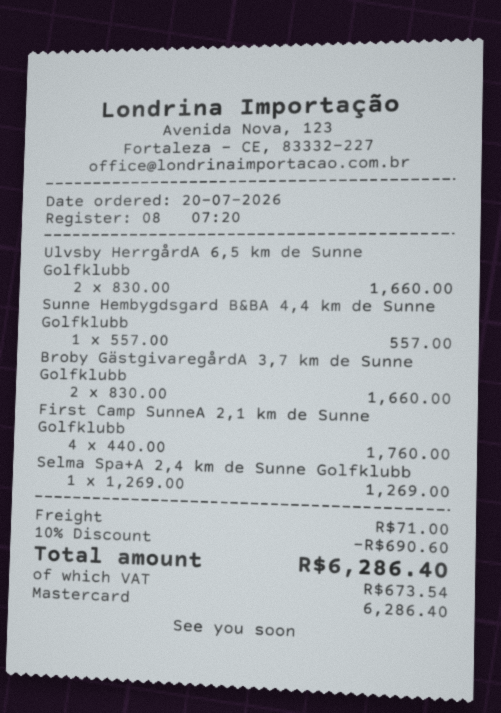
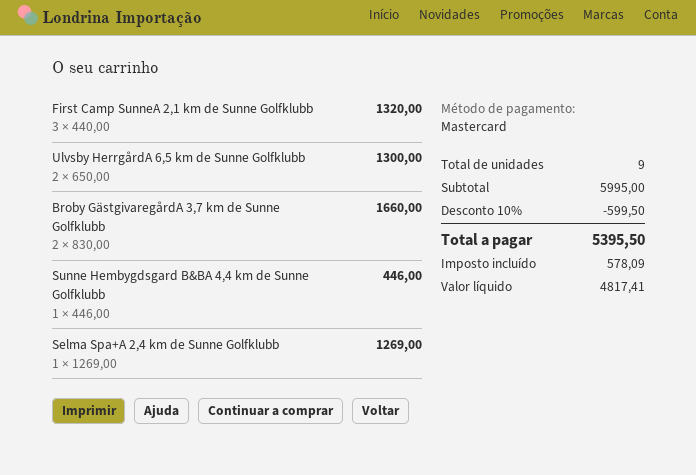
Ulvsby HerrgårdA 6,5 km de Sunne Golfklubb: 2 x 830.00 = 1660.00 -> 2 x 650.00 = 1300.00
Sunne Hembygdsgard B&BA 4,4 km de Sunne Golfklubb: 1 x 557.00 = 557.00 -> 1 x 446.00 = 446.00
First Camp SunneA 2,1 km de Sunne Golfklubb: 4 x 440.00 = 1760.00 -> 3 x 440.00 = 1320.00
discount: 10% = 690.60 -> 10% = 599.50
shipping: 71.00 -> none
tax: 673.54 -> 578.09
total: 6286.40 -> 5395.50

